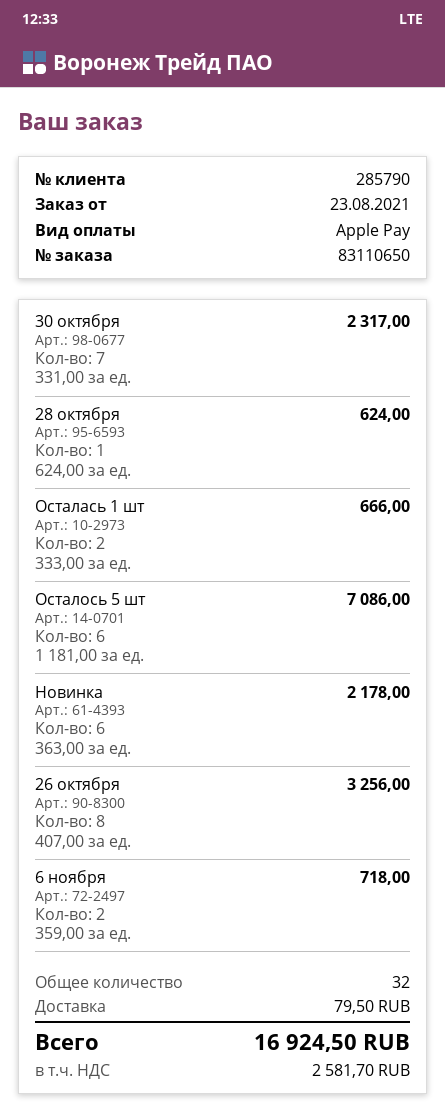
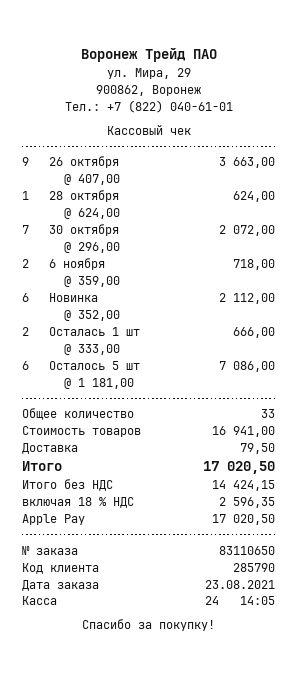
30 октября: 7 x 331.00 = 2317.00 -> 7 x 296.00 = 2072.00
Новинка: 6 x 363.00 = 2178.00 -> 6 x 352.00 = 2112.00
26 октября: 8 x 407.00 = 3256.00 -> 9 x 407.00 = 3663.00
total quantity: 32 -> 33
tax: 2581.70 -> 2596.35
total: 16924.50 -> 17020.50

